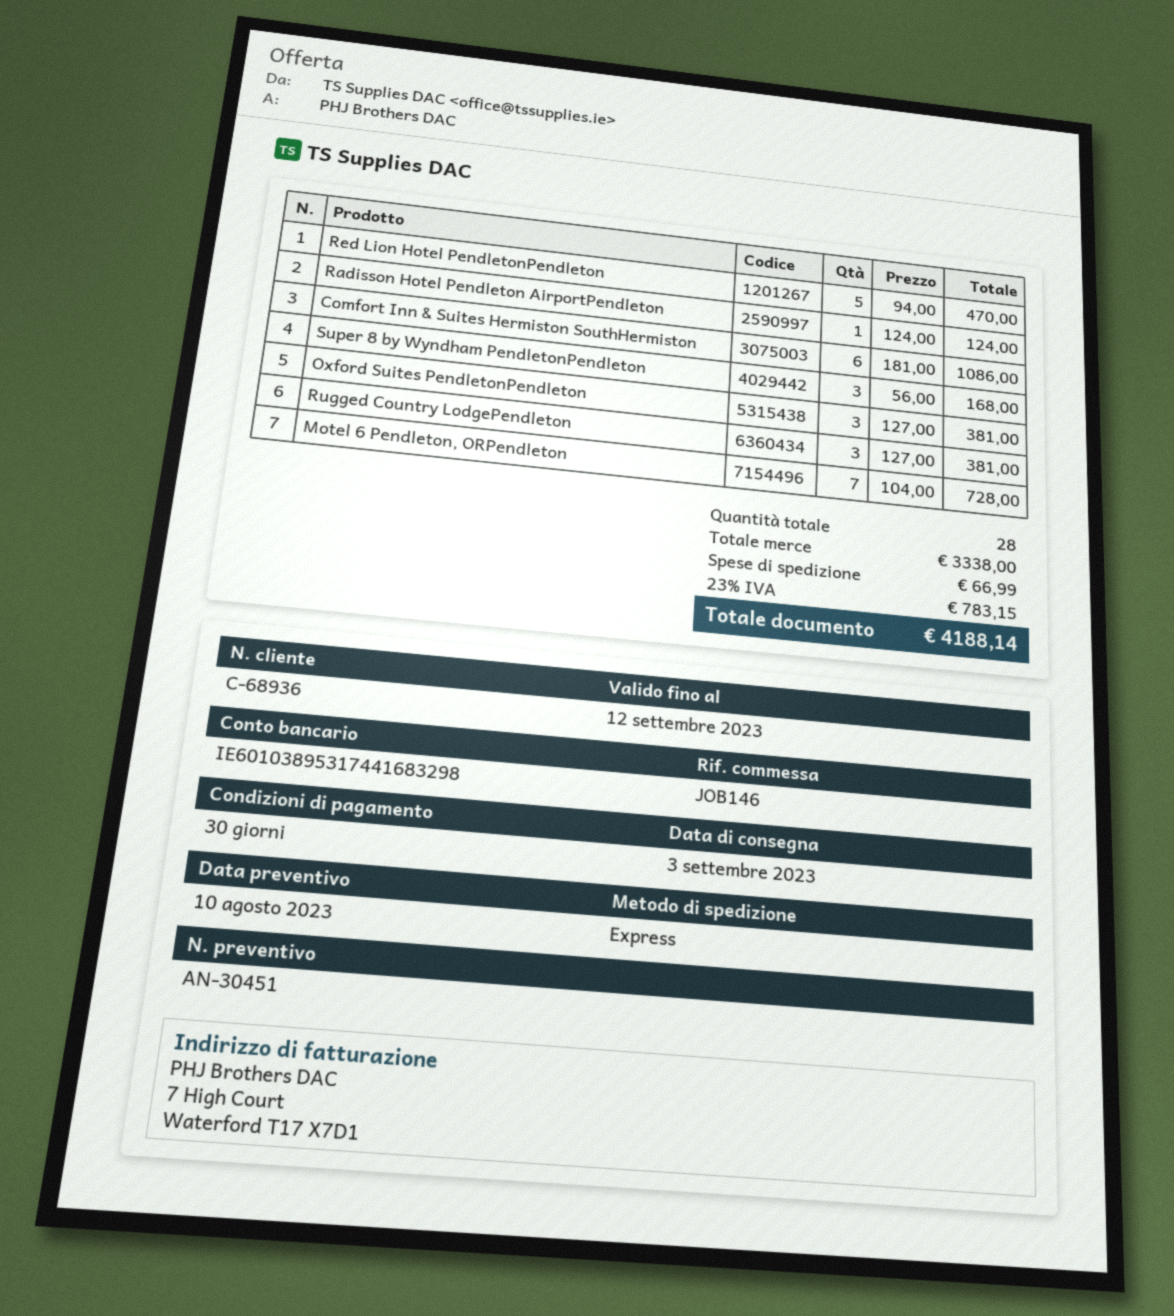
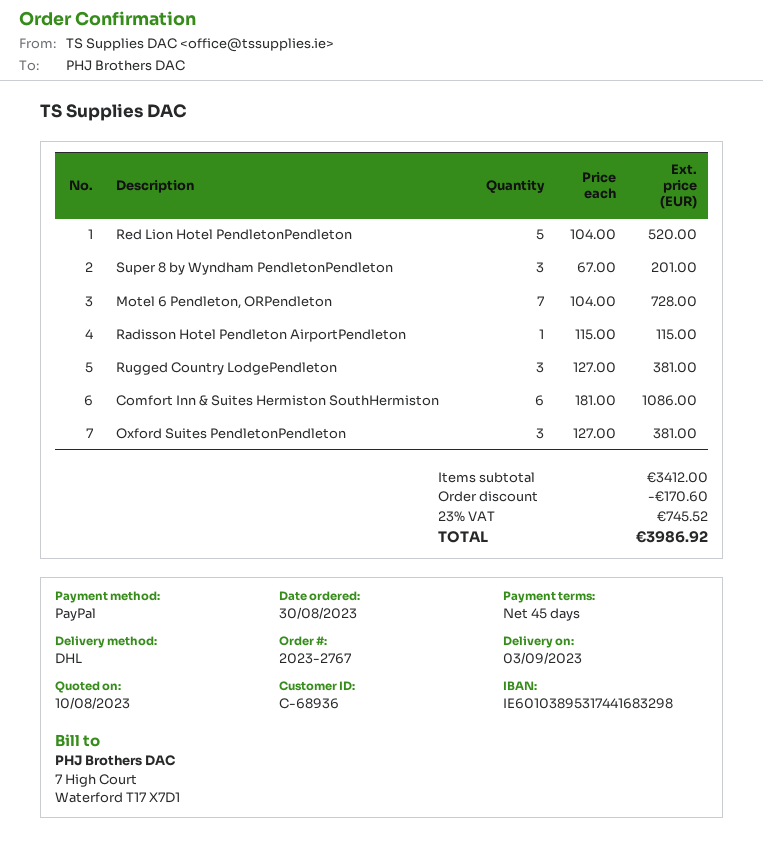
payment terms: 30 days -> 45 days
shipping method: express -> DHL
Red Lion Hotel PendletonPendleton: 5 x 94.00 = 470.00 -> 5 x 104.00 = 520.00
Radisson Hotel Pendleton AirportPendleton: 1 x 124.00 = 124.00 -> 1 x 115.00 = 115.00
Super 8 by Wyndham PendletonPendleton: 3 x 56.00 = 168.00 -> 3 x 67.00 = 201.00
subtotal: 3338.00 -> 3412.00
discount: none -> 170.60
shipping: 66.99 -> none
tax: 23% = 783.15 -> 23% = 745.52
total: 4188.14 -> 3986.92

